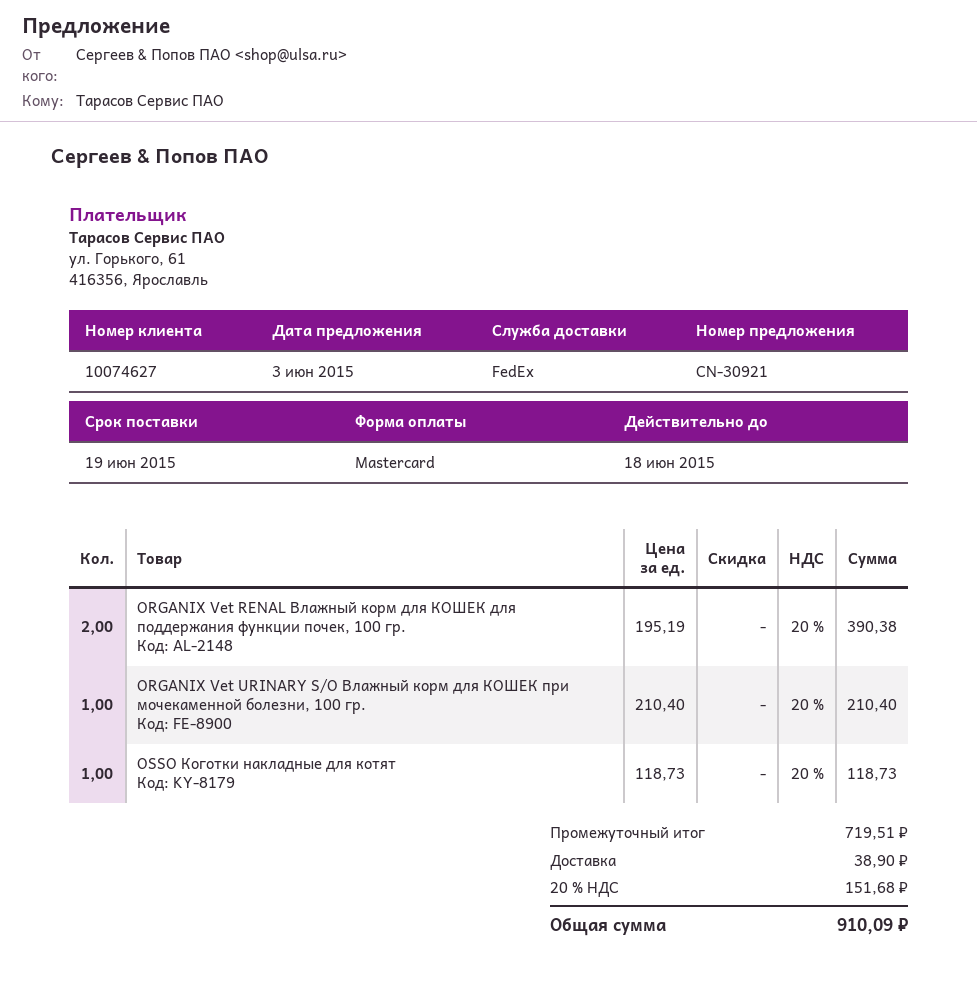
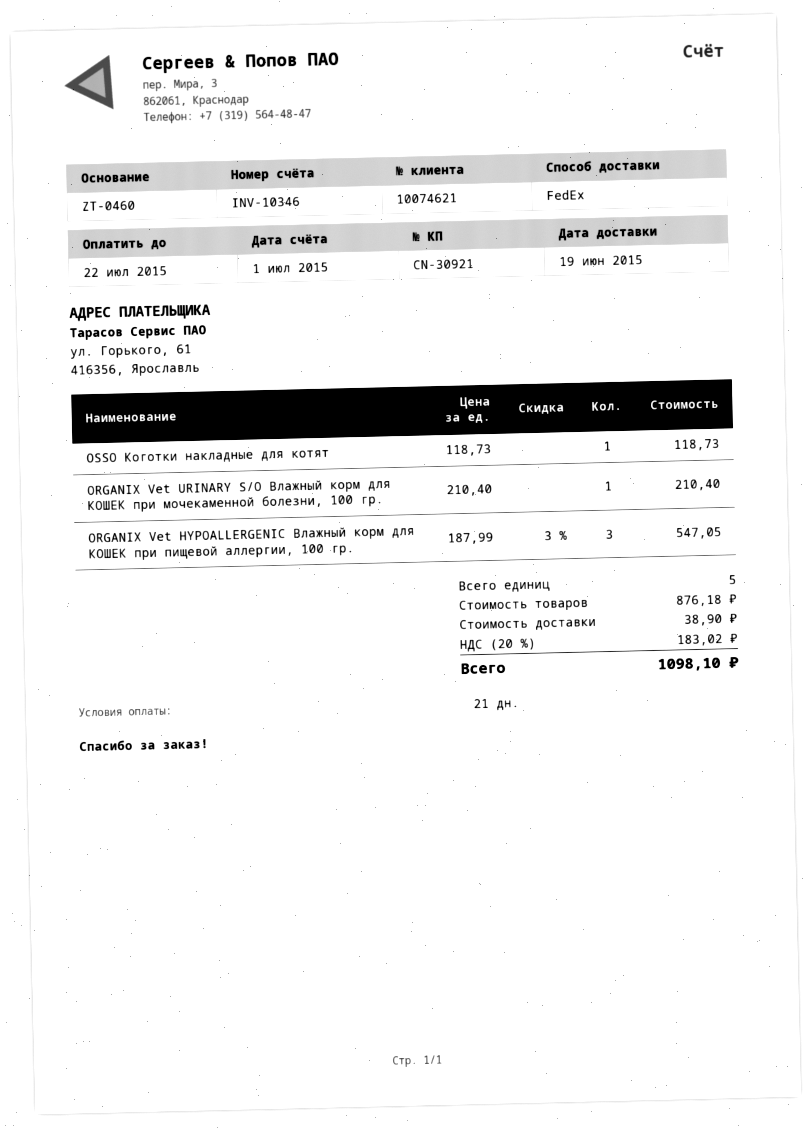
customer number: 10074627 -> 10074621
ORGANIX Vet RENAL Влажный корм для КОШЕК для поддержания функции почек, 100 гр.: 2 x 195.19 = 390.38 -> none
ORGANIX Vet HYPOALLERGENIC Влажный корм для КОШЕК при пищевой аллергии, 100 гр.: none -> 3 x 187.99 - 3% = 547.05
subtotal: 719.51 -> 876.18
tax: 20% = 151.68 -> 20% = 183.02
total: 910.09 -> 1098.10

